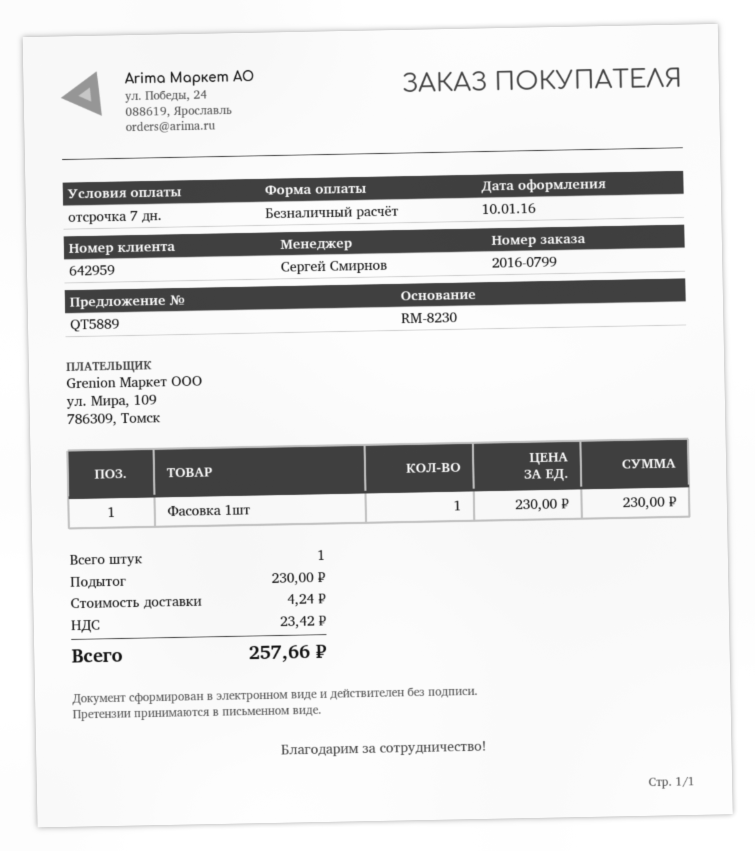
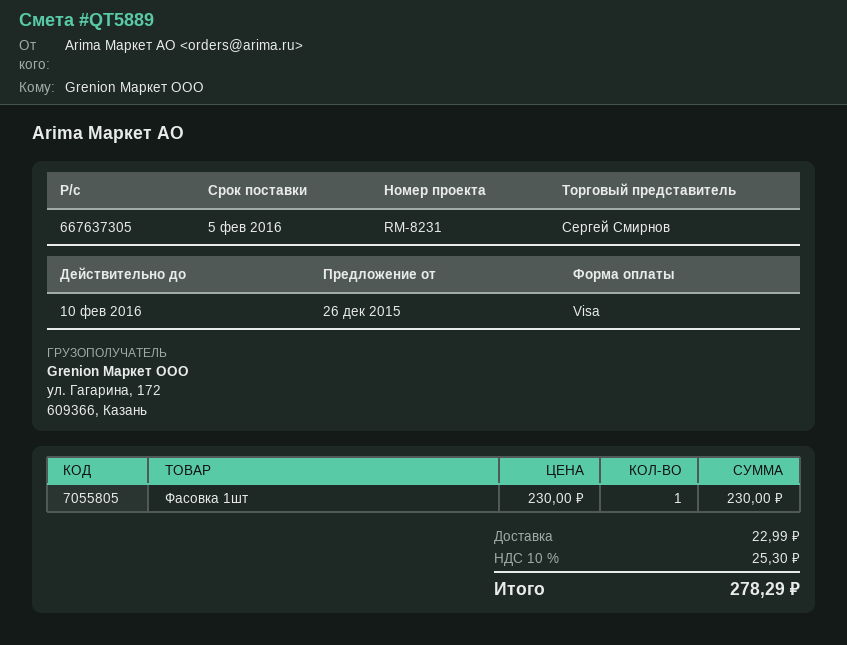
reference: RM-8230 -> RM-8231
payment method: bank transfer -> Visa
shipping: 4.24 -> 22.99
tax: 23.42 -> 25.30
total: 257.66 -> 278.29

